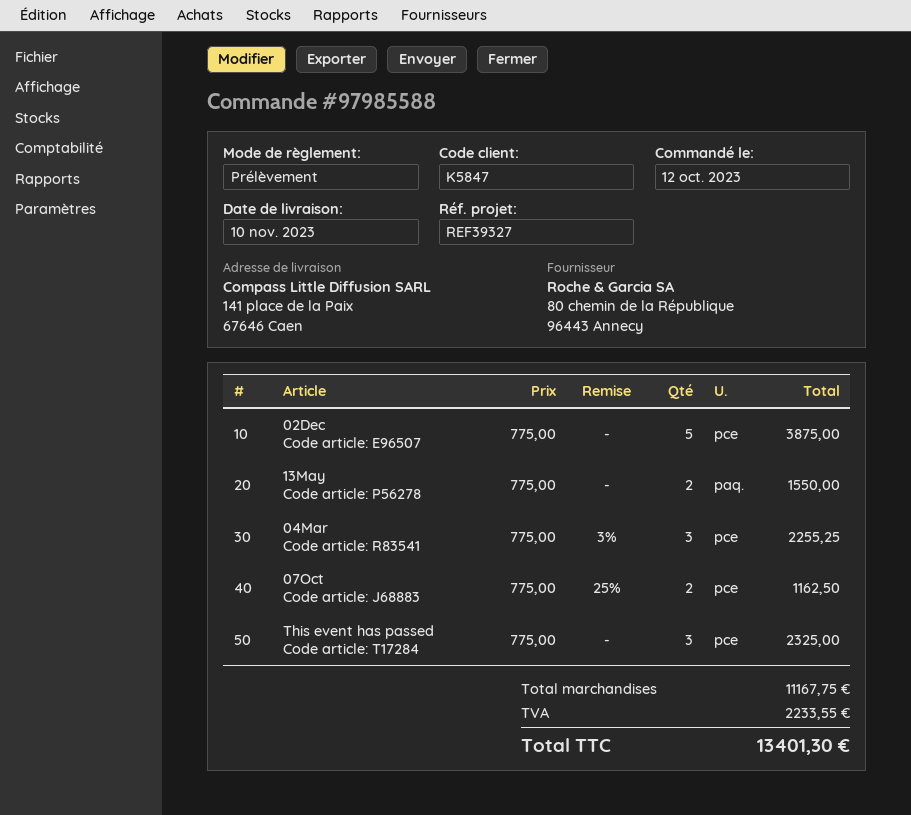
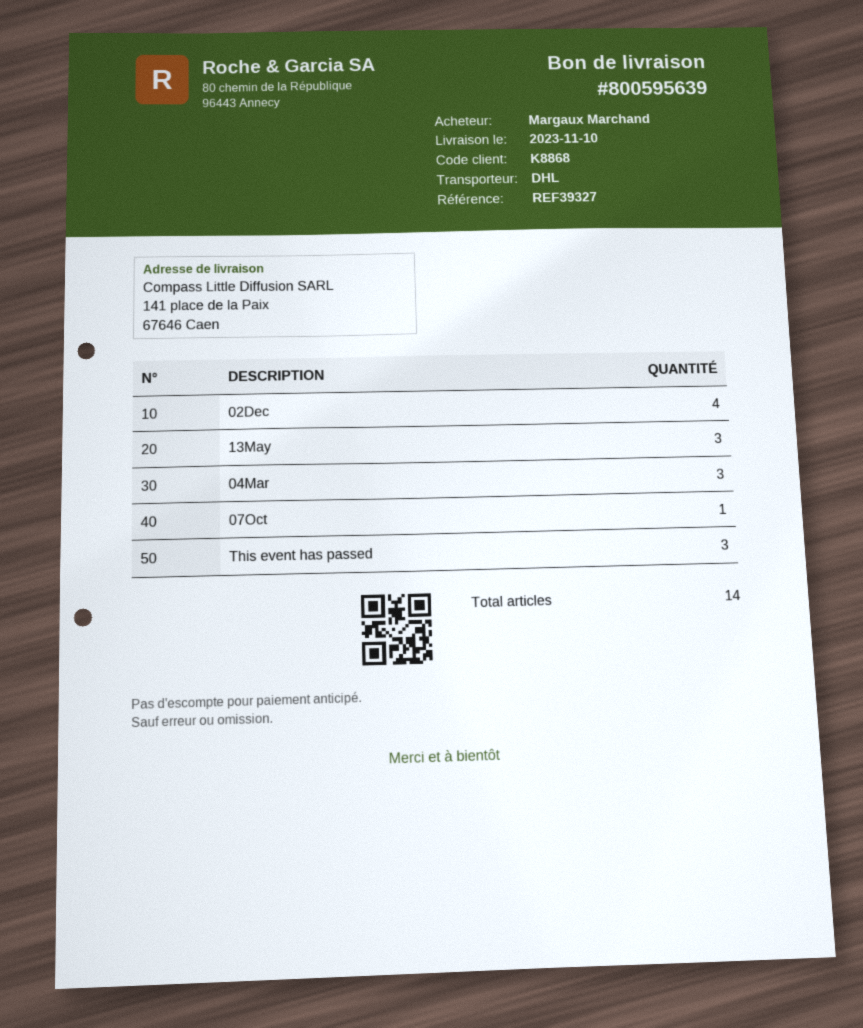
customer number: K5847 -> K8868
02Dec: 5 -> 4
13May: 2 -> 3
07Oct: 2 -> 1

